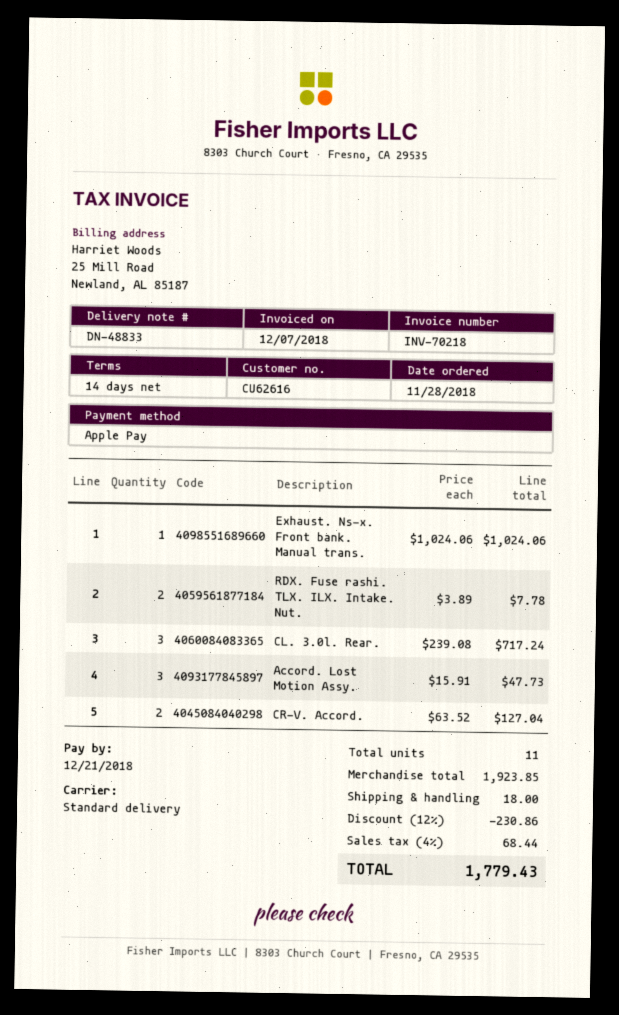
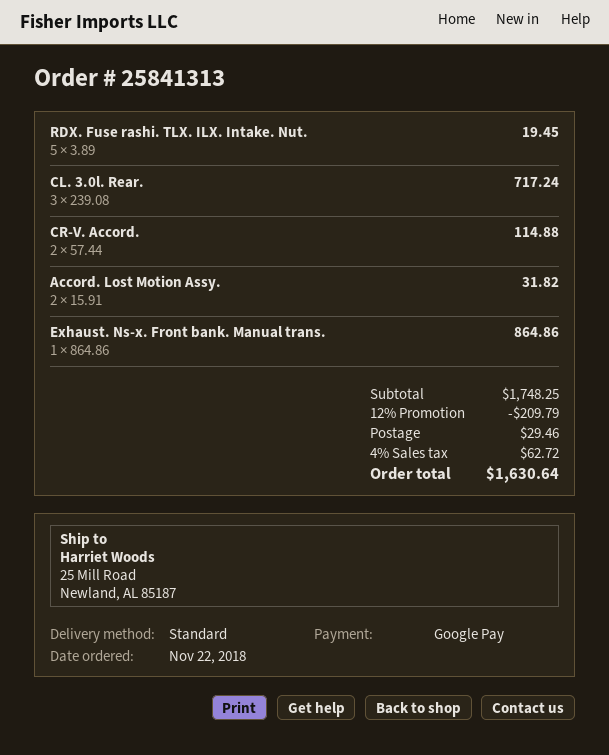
order date: 2018-11-28 -> 2018-11-22
payment method: Apple Pay -> Google Pay
Exhaust. Ns-x. Front bank. Manual trans.: 1 x 1024.06 = 1024.06 -> 1 x 864.86 = 864.86
RDX. Fuse rashi. TLX. ILX. Intake. Nut.: 2 x 3.89 = 7.78 -> 5 x 3.89 = 19.45
Accord. Lost Motion Assy.: 3 x 15.91 = 47.73 -> 2 x 15.91 = 31.82
CR-V. Accord.: 2 x 63.52 = 127.04 -> 2 x 57.44 = 114.88
subtotal: 1923.85 -> 1748.25
discount: 12% = 230.86 -> 12% = 209.79
shipping: 18.00 -> 29.46
tax: 4% = 68.44 -> 4% = 62.72
total: 1779.43 -> 1630.64

